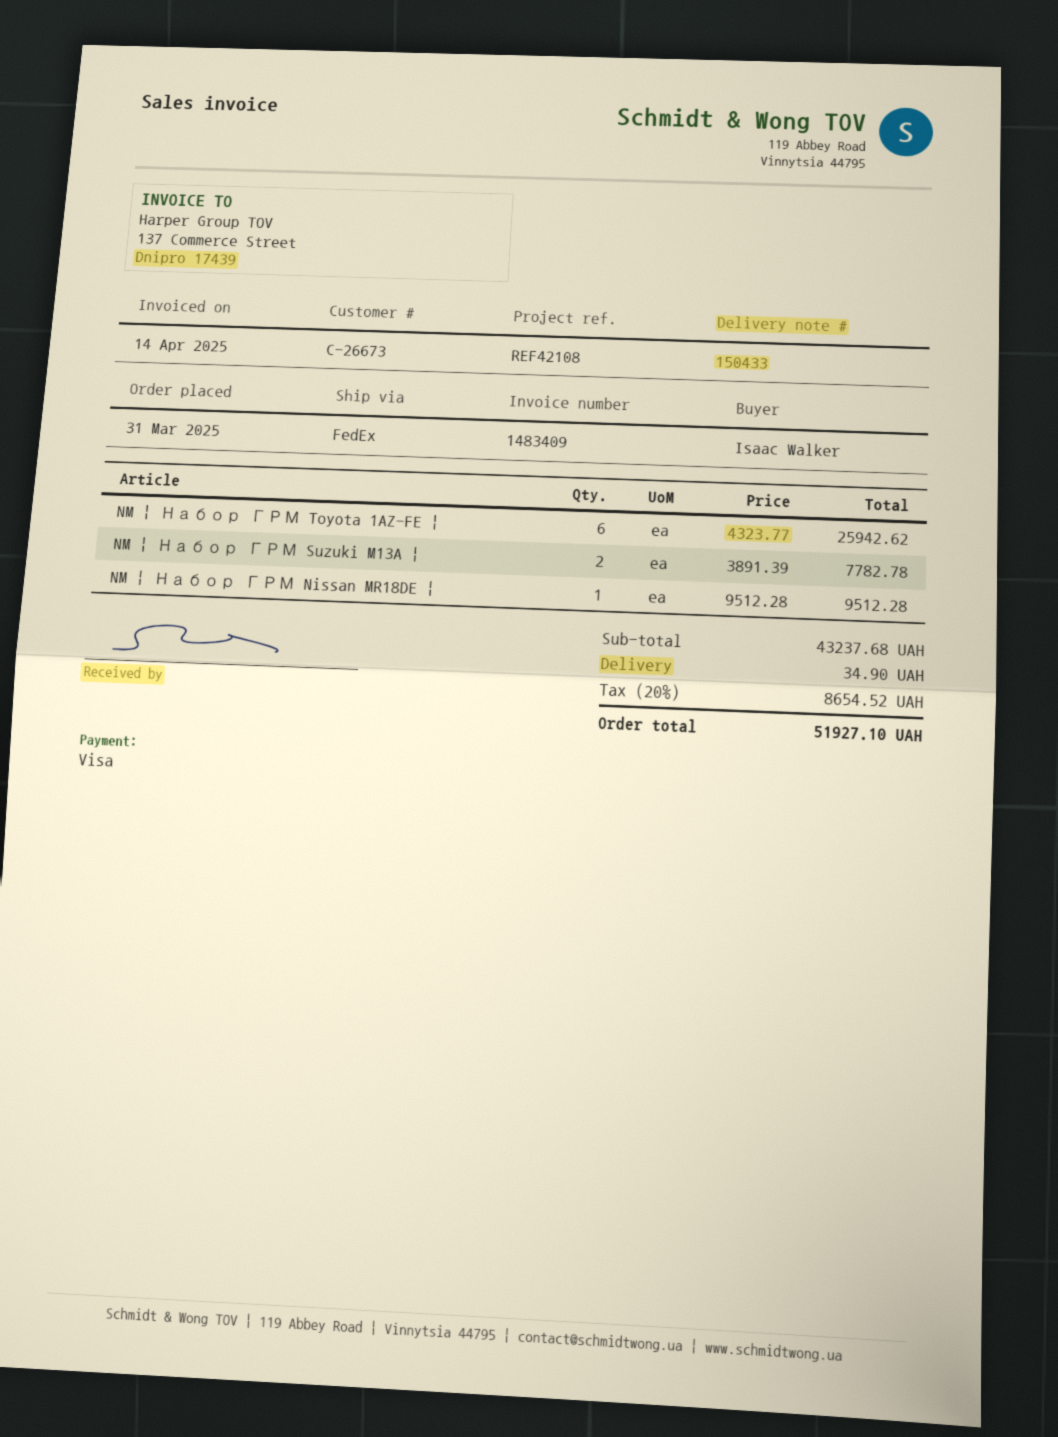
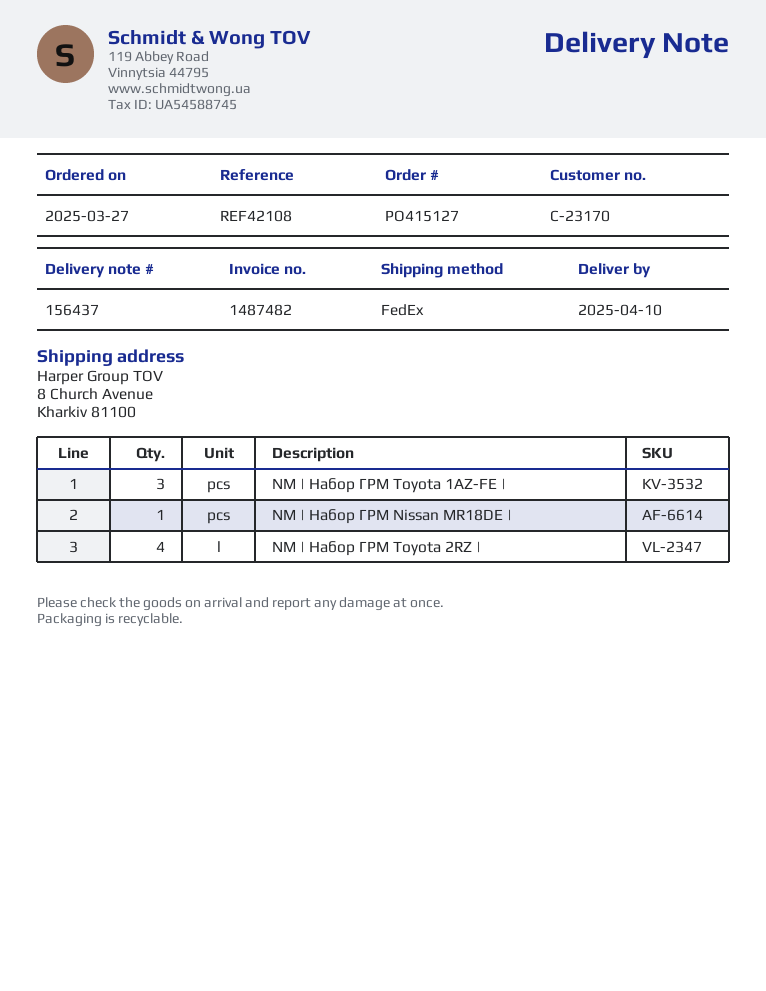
order date: 2025-03-31 -> 2025-03-27
delivery note number: 150433 -> 156437
invoice number: 1483409 -> 1487482
customer number: C-26673 -> C-23170
NM | Набор ГРМ Toyota 1AZ-FE |: 6 -> 3
NM | Набор ГРМ Suzuki M13A |: 2 -> none
NM | Набор ГРМ Toyota 2RZ |: none -> 4

